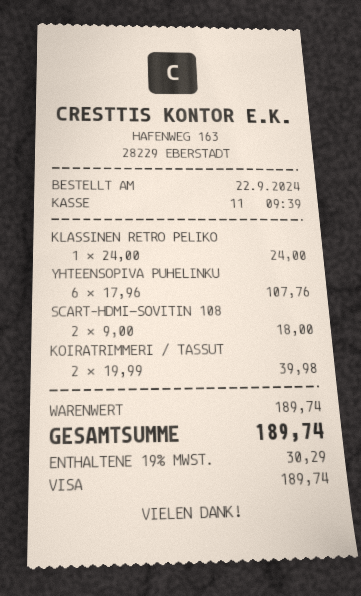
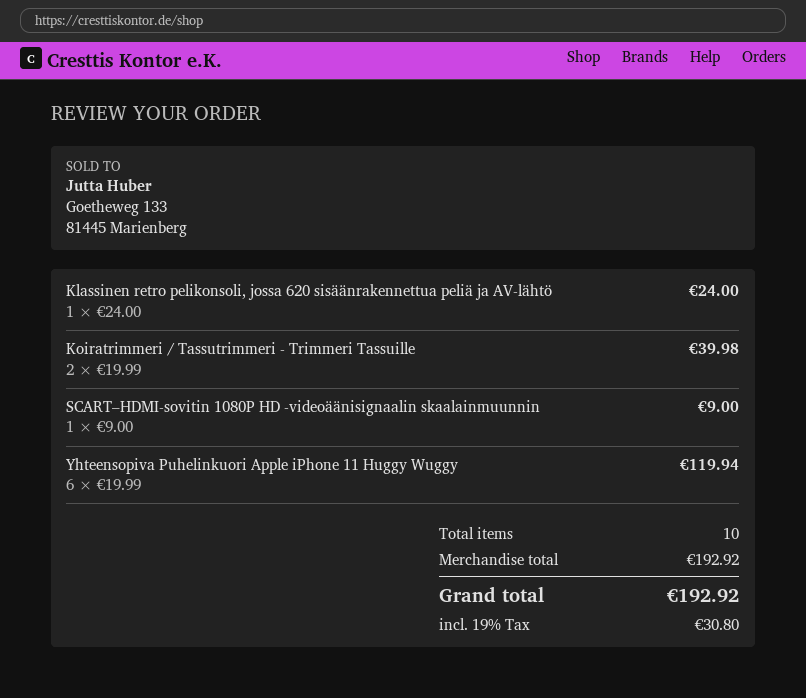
YHTEENSOPIVA PUHELINKU: 6 x 17.96 = 107.76 -> 6 x 19.99 = 119.94
SCART–HDMI-SOVITIN 108: 2 x 9.00 = 18.00 -> 1 x 9.00 = 9.00
subtotal: 189.74 -> 192.92
tax: 19% = 30.29 -> 19% = 30.80
total: 189.74 -> 192.92

